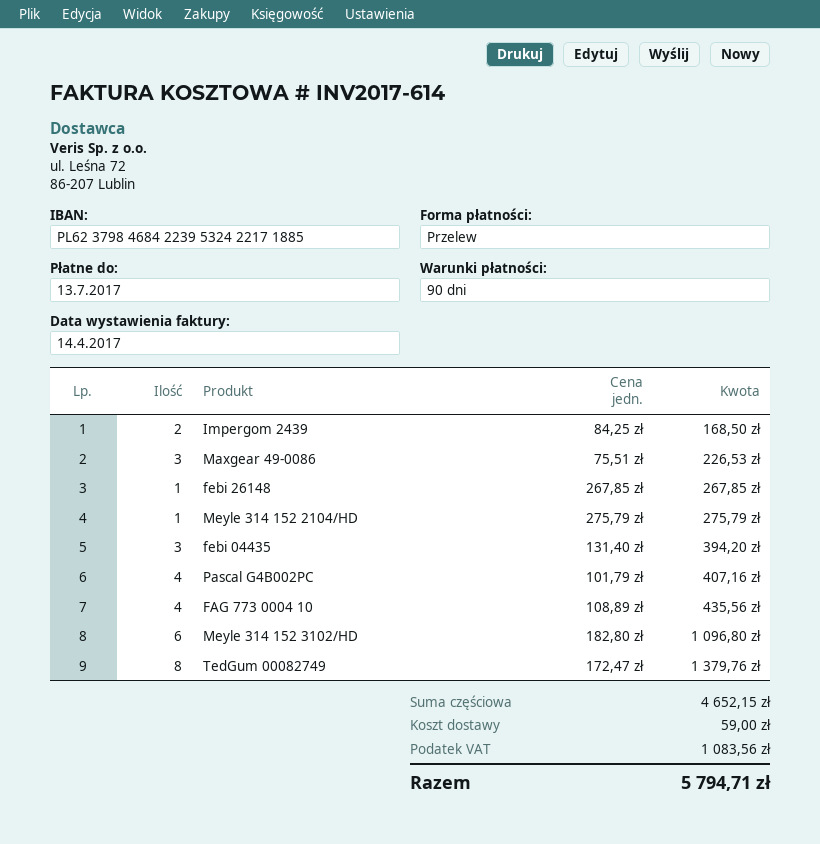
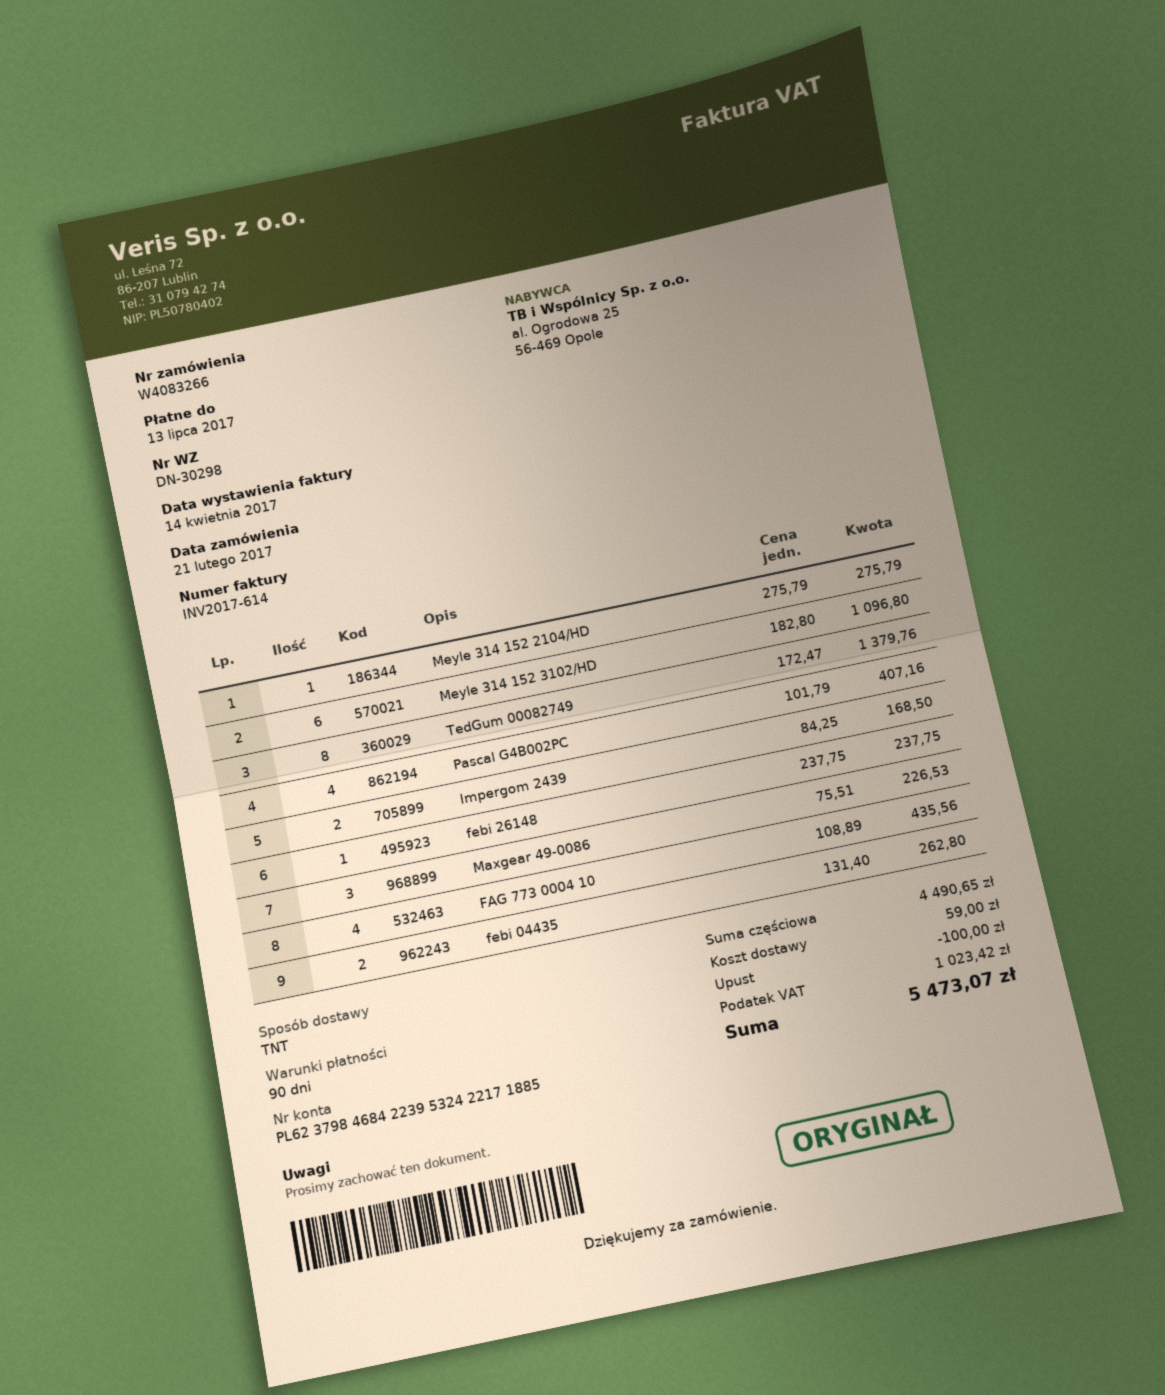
febi 26148: 1 x 267.85 = 267.85 -> 1 x 237.75 = 237.75
febi 04435: 3 x 131.40 = 394.20 -> 2 x 131.40 = 262.80
subtotal: 4652.15 -> 4490.65
discount: none -> 100.00
tax: 1083.56 -> 1023.42
total: 5794.71 -> 5473.07

